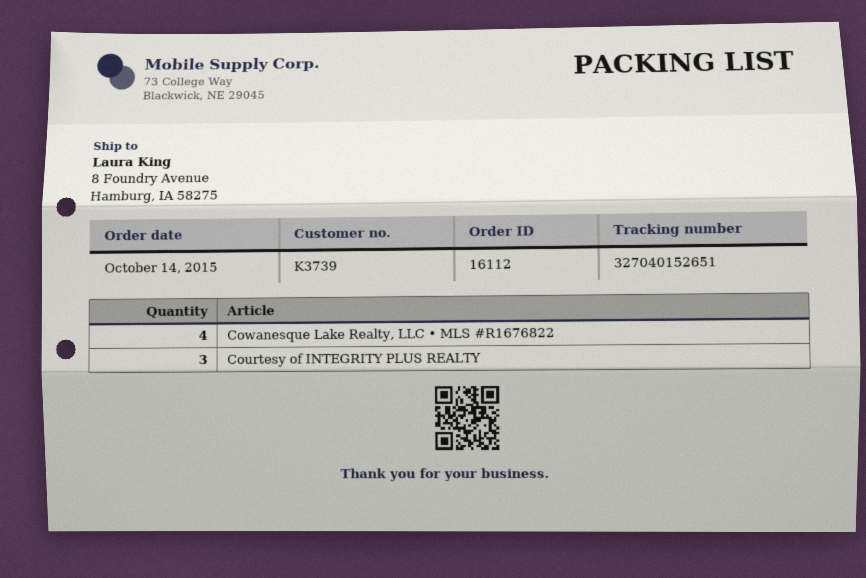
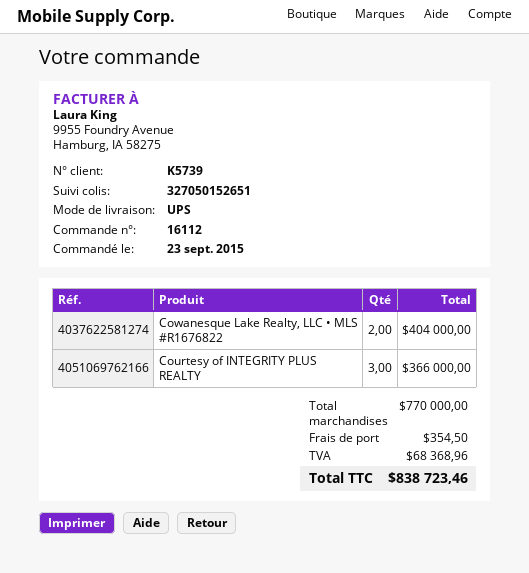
order date: 2015-10-14 -> 2015-09-23
customer number: K3739 -> K5739
tracking number: 327040152651 -> 327050152651
Cowanesque Lake Realty, LLC • MLS #R1676822: 4 -> 2

